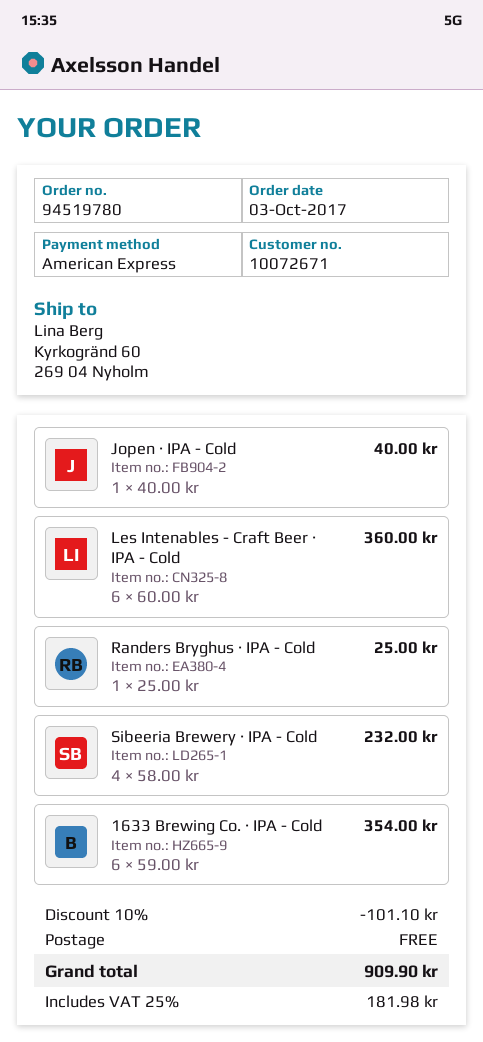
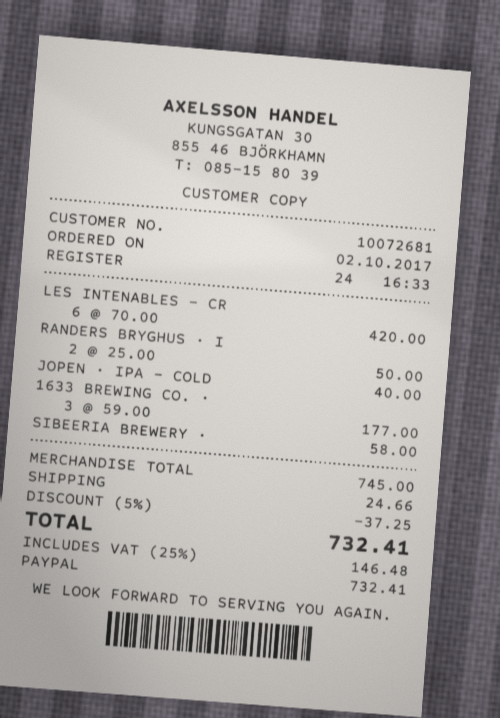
order date: 2017-10-03 -> 2017-10-02
customer number: 10072671 -> 10072681
payment method: American Express -> PayPal
Les Intenables - Craft Beer · IPA - Cold: 6 x 60.00 = 360.00 -> 6 x 70.00 = 420.00
Randers Bryghus · IPA - Cold: 1 x 25.00 = 25.00 -> 2 x 25.00 = 50.00
Sibeeria Brewery · IPA - Cold: 4 x 58.00 = 232.00 -> 1 x 58.00 = 58.00
1633 Brewing Co. · IPA - Cold: 6 x 59.00 = 354.00 -> 3 x 59.00 = 177.00
discount: 10% = 101.10 -> 5% = 37.25
shipping: 0.00 -> 24.66
tax: 25% = 181.98 -> 25% = 146.48
total: 909.90 -> 732.41

